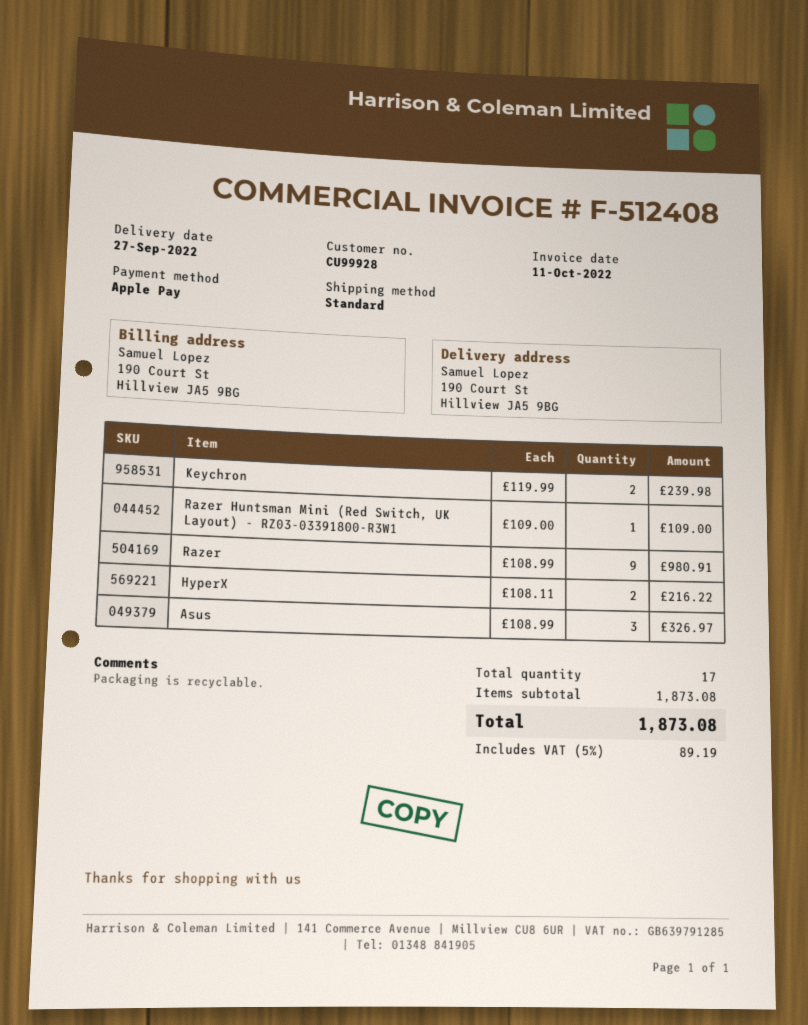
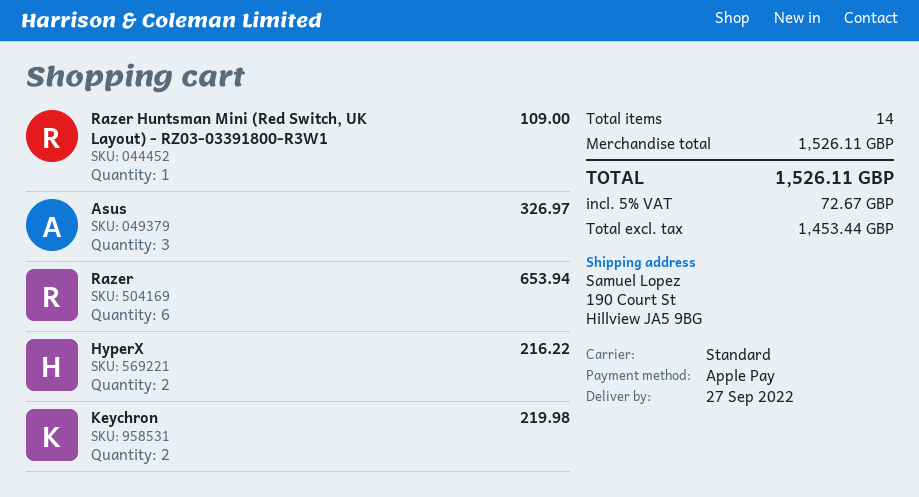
Keychron: 2 for 239.98 -> 2 for 219.98
Razer: 9 for 980.91 -> 6 for 653.94
total quantity: 17 -> 14
subtotal: 1873.08 -> 1526.11
tax: 5% = 89.19 -> 5% = 72.67
total: 1873.08 -> 1526.11

